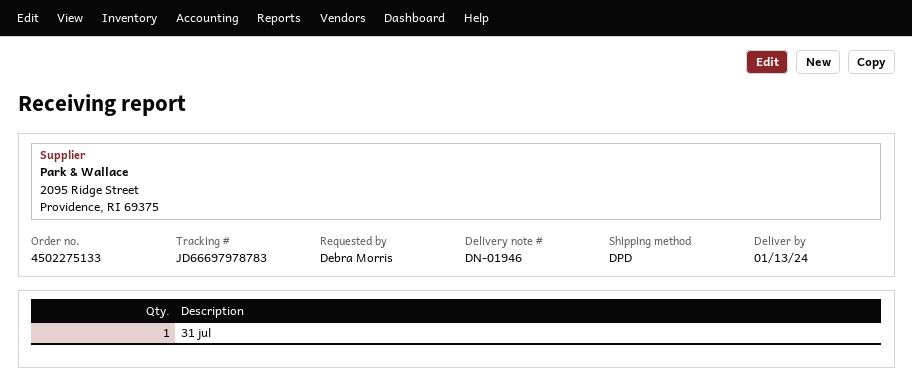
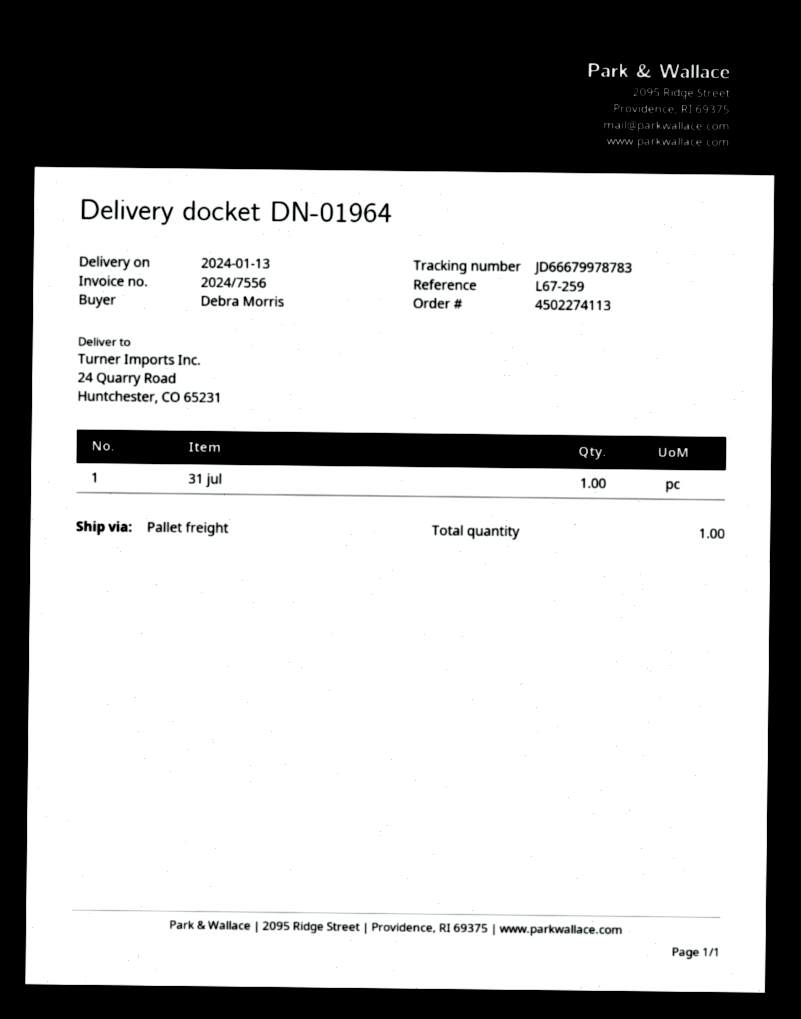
order number: 4502275133 -> 4502274113
delivery note number: DN-01946 -> DN-01964
shipping method: DPD -> pallet freight
tracking number: JD66697978783 -> JD66679978783

